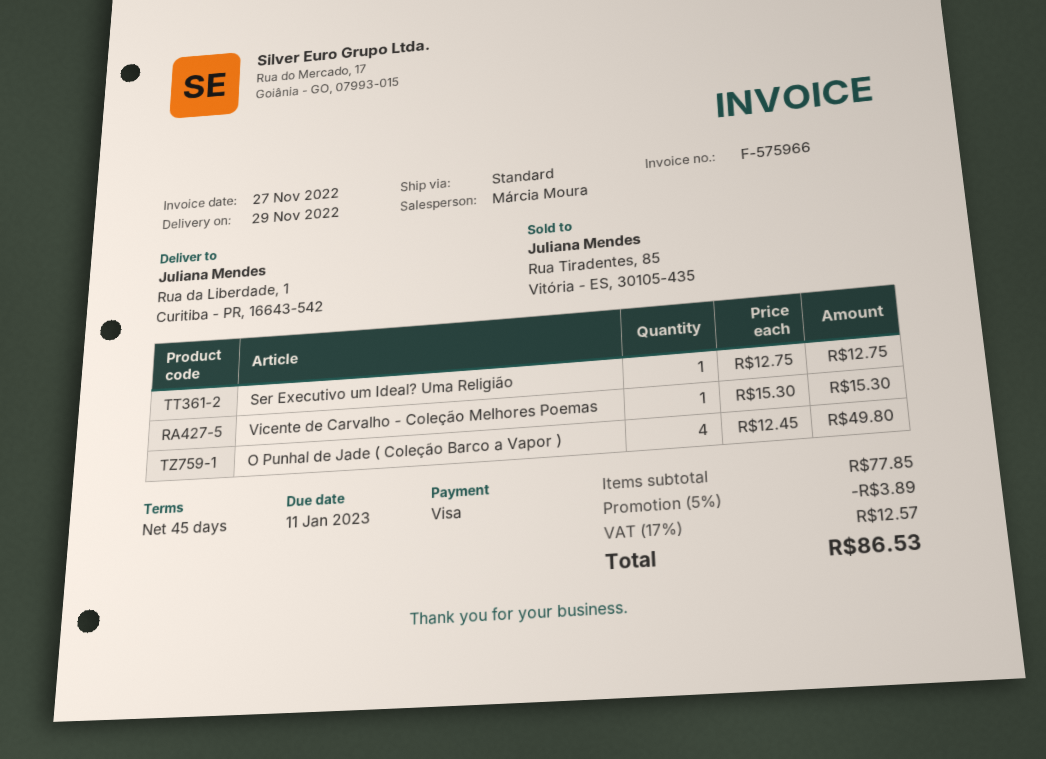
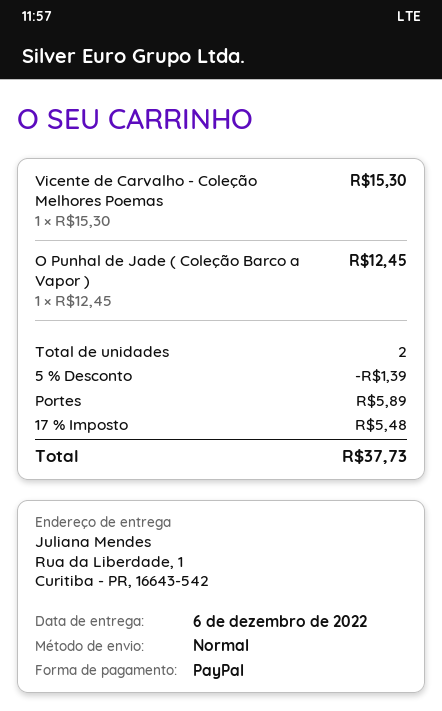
delivery date: 2022-11-29 -> 2022-12-06
payment method: Visa -> PayPal
Ser Executivo um Ideal? Uma Religião: 1 x 12.75 = 12.75 -> none
O Punhal de Jade ( Coleção Barco a Vapor ): 4 x 12.45 = 49.80 -> 1 x 12.45 = 12.45
discount: 5% = 3.89 -> 5% = 1.39
shipping: none -> 5.89
tax: 17% = 12.57 -> 17% = 5.48
total: 86.53 -> 37.73

